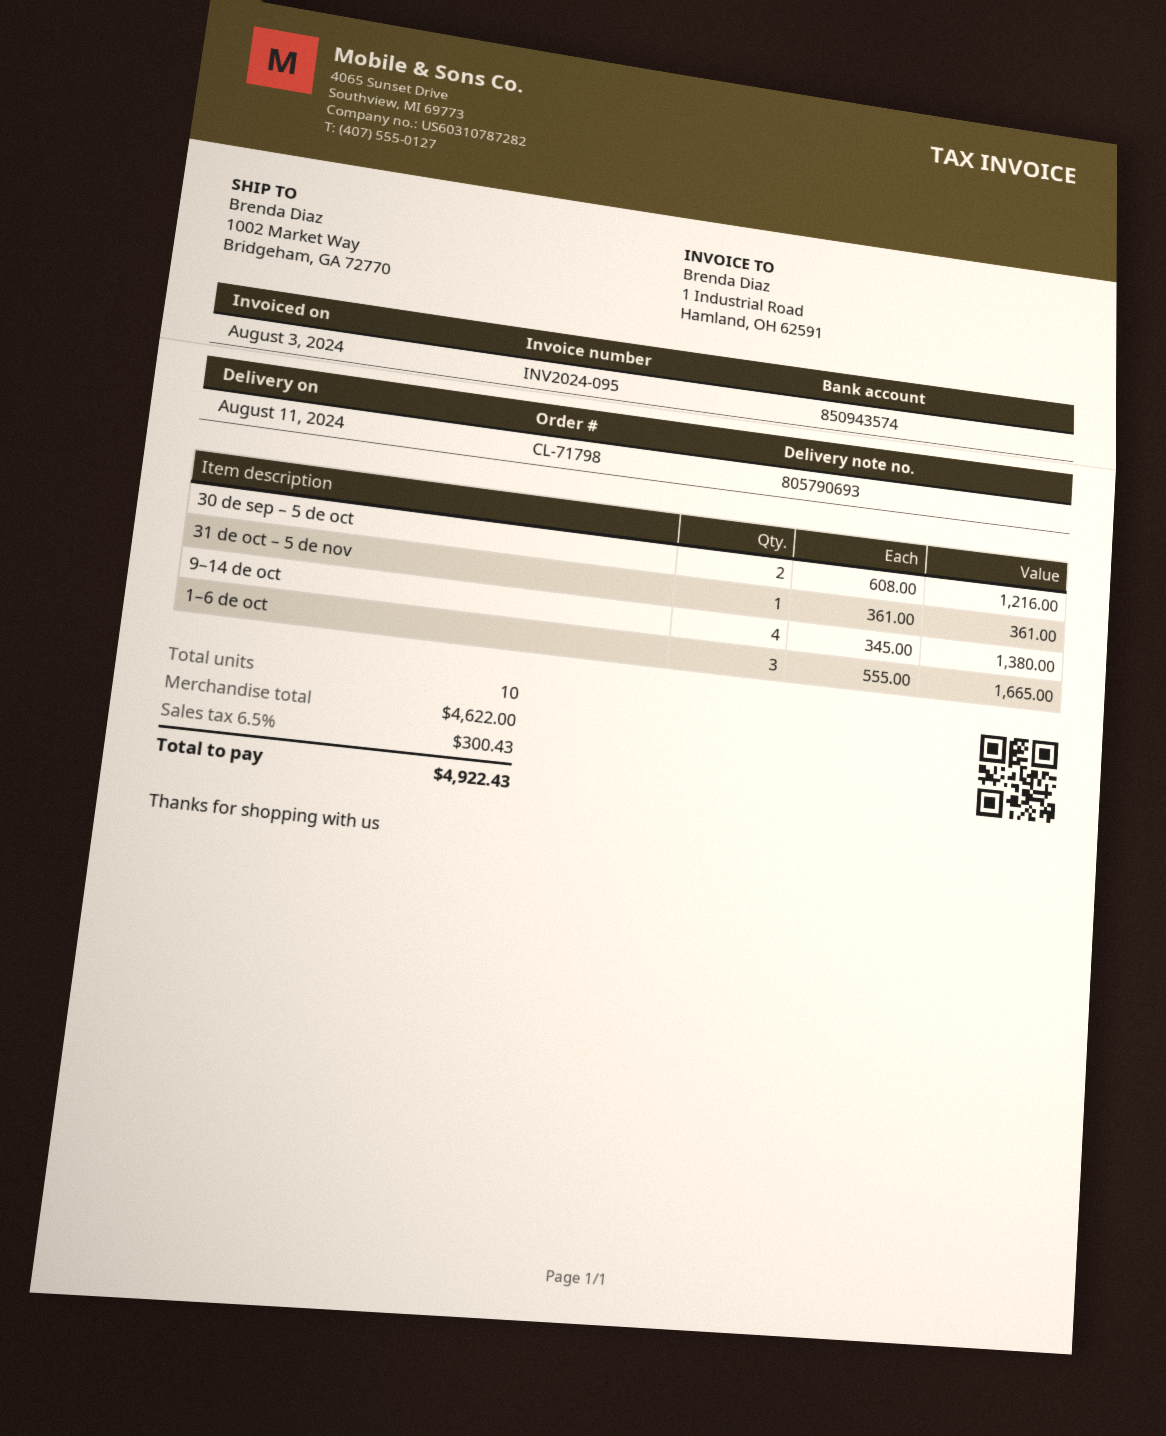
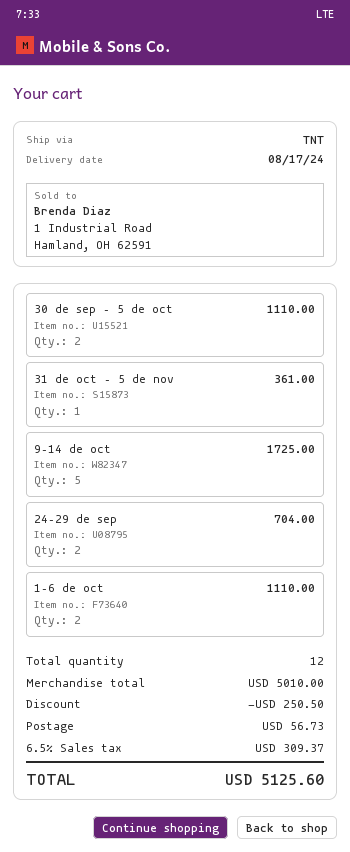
delivery date: 2024-08-11 -> 2024-08-17
30 de sep – 5 de oct: 2 for 1216.00 -> 2 for 1110.00
9–14 de oct: 4 for 1380.00 -> 5 for 1725.00
1–6 de oct: 3 for 1665.00 -> 2 for 1110.00
24–29 de sep: none -> 2 for 704.00
total quantity: 10 -> 12
subtotal: 4622.00 -> 5010.00
discount: none -> 250.50
shipping: none -> 56.73
tax: 6.5% = 300.43 -> 6.5% = 309.37
total: 4922.43 -> 5125.60

